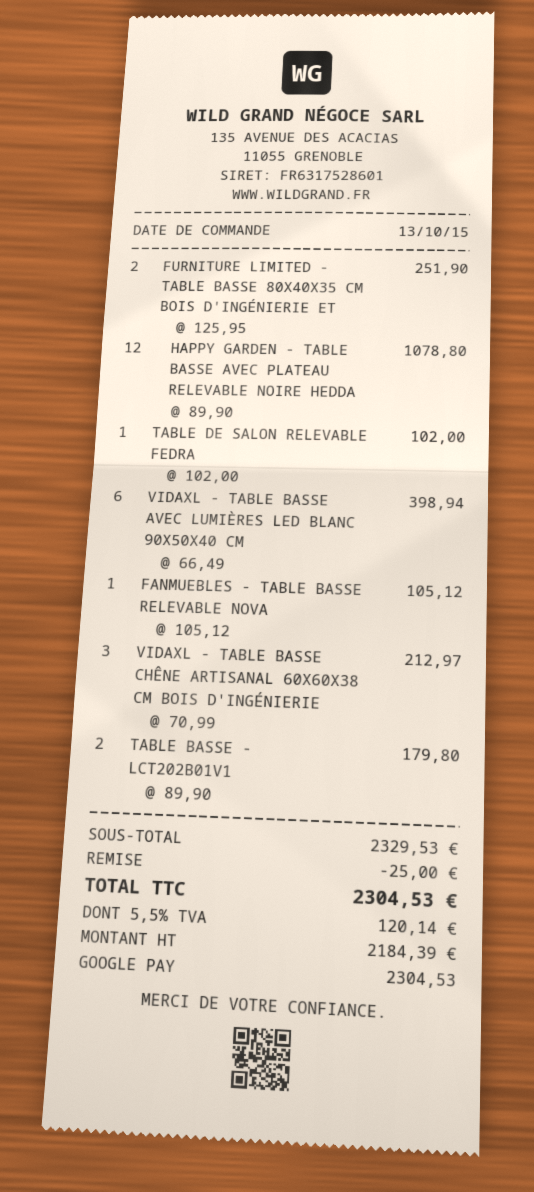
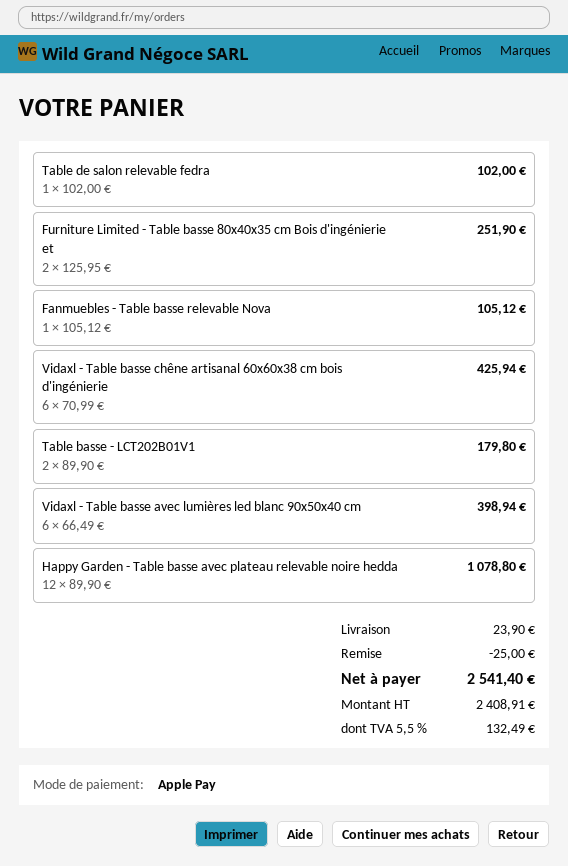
payment method: Google Pay -> Apple Pay
VIDAXL - TABLE BASSE CHÊNE ARTISANAL 60X60X38 CM BOIS D'INGÉNIERIE: 3 x 70.99 = 212.97 -> 6 x 70.99 = 425.94
shipping: none -> 23.90
net: 2184.39 -> 2408.91
tax: 5.5% = 120.14 -> 5.5% = 132.49
total: 2304.53 -> 2541.40

